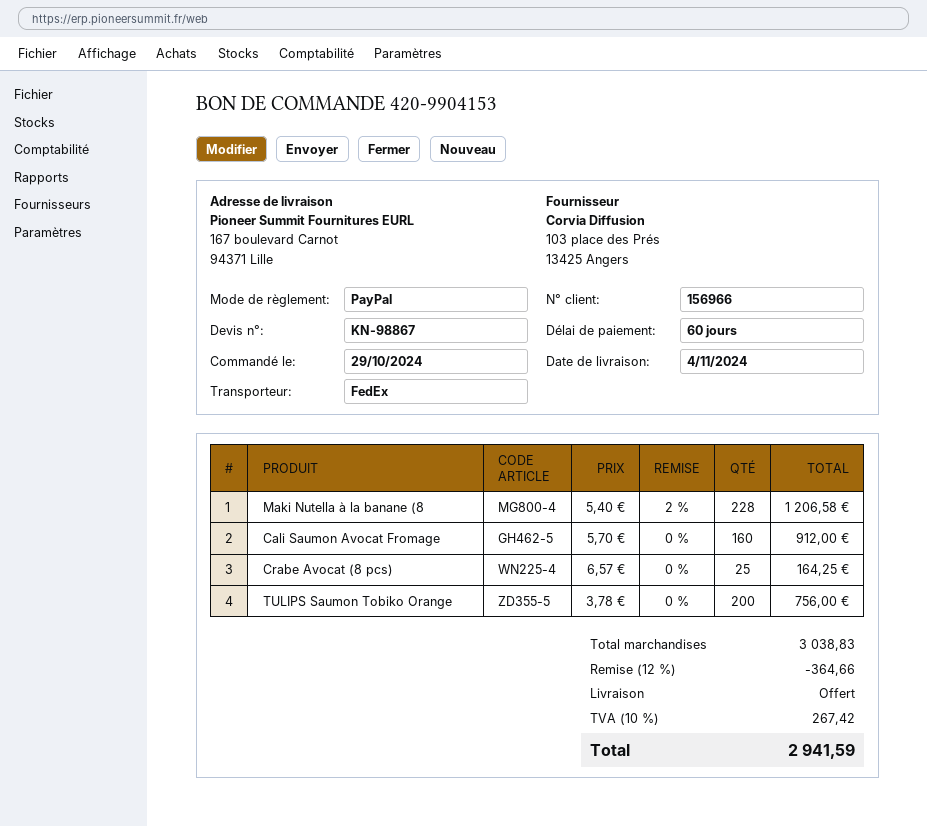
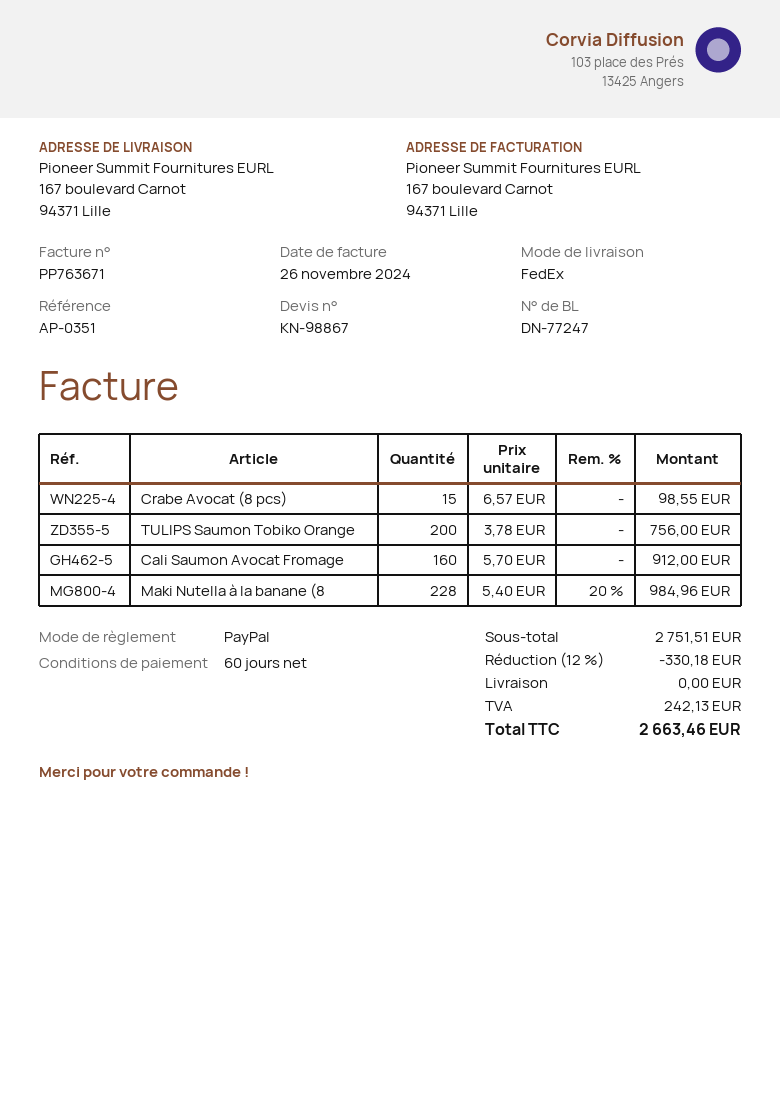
Maki Nutella à la banane (8: 228 x 5.40 - 2% = 1206.58 -> 228 x 5.40 - 20% = 984.96
Crabe Avocat (8 pcs): 25 x 6.57 = 164.25 -> 15 x 6.57 = 98.55
subtotal: 3038.83 -> 2751.51
discount: 12% = 364.66 -> 12% = 330.18
tax: 267.42 -> 242.13
total: 2941.59 -> 2663.46

